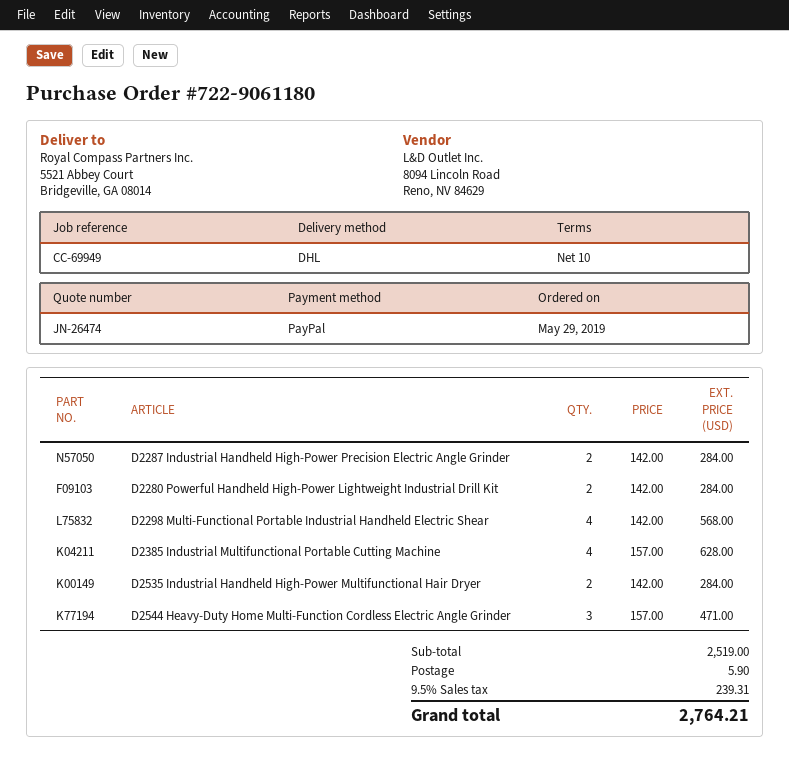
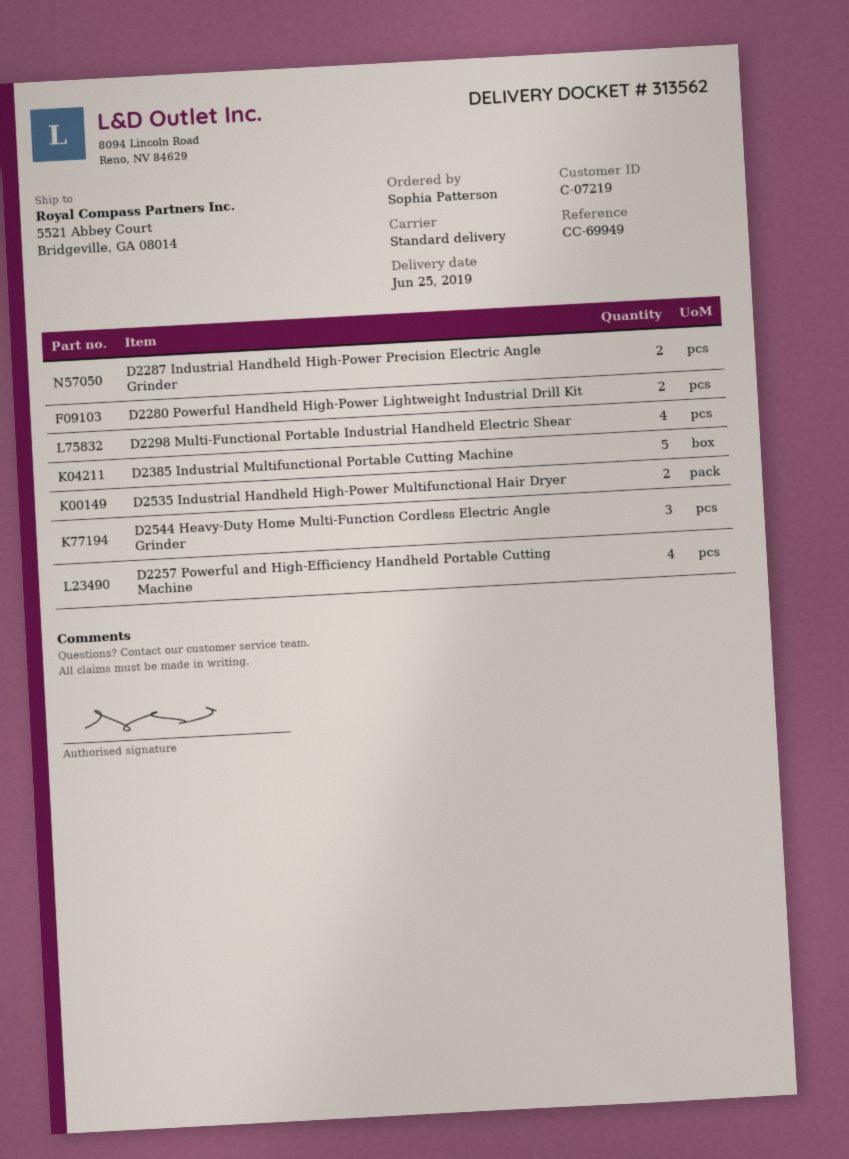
shipping method: DHL -> standard
D2385 Industrial Multifunctional Portable Cutting Machine: 4 -> 5
D2257 Powerful and High-Efficiency Handheld Portable Cutting Machine: none -> 4

